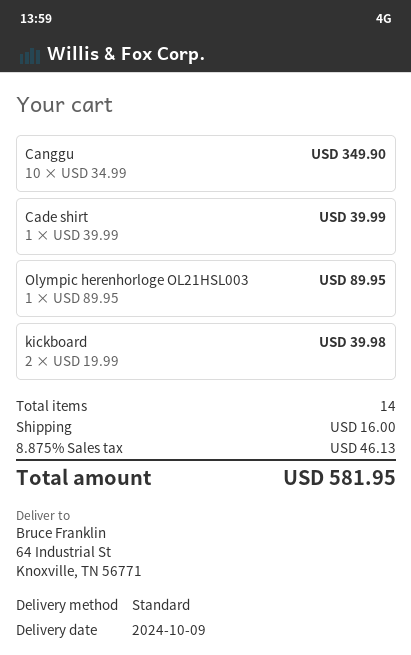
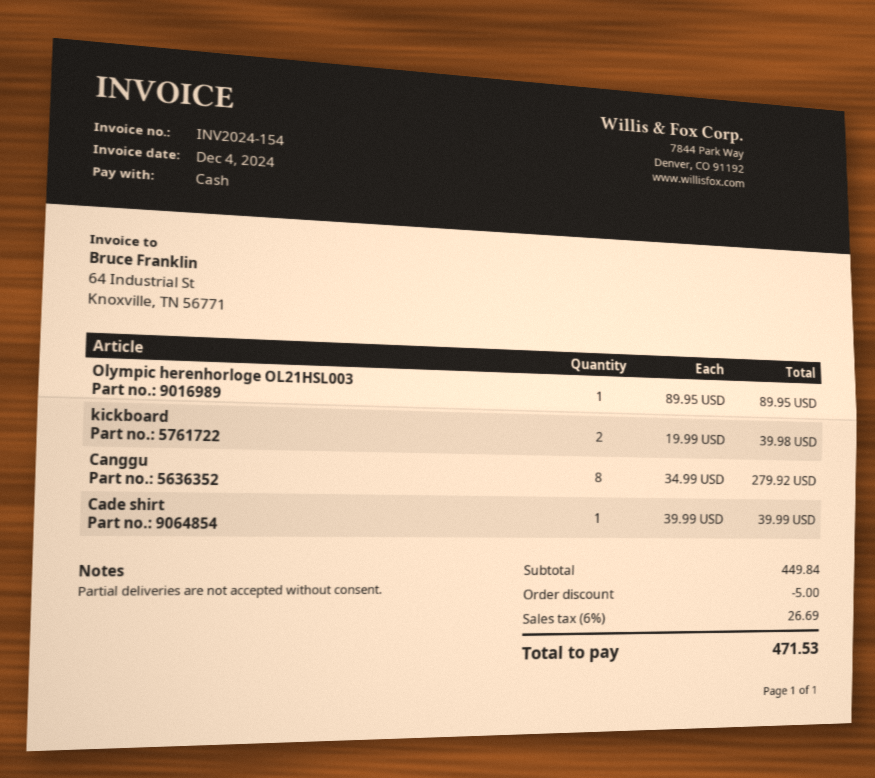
Canggu: 10 x 34.99 = 349.90 -> 8 x 34.99 = 279.92
discount: none -> 5.00
shipping: 16.00 -> none
tax: 8.875% = 46.13 -> 6% = 26.69
total: 581.95 -> 471.53

